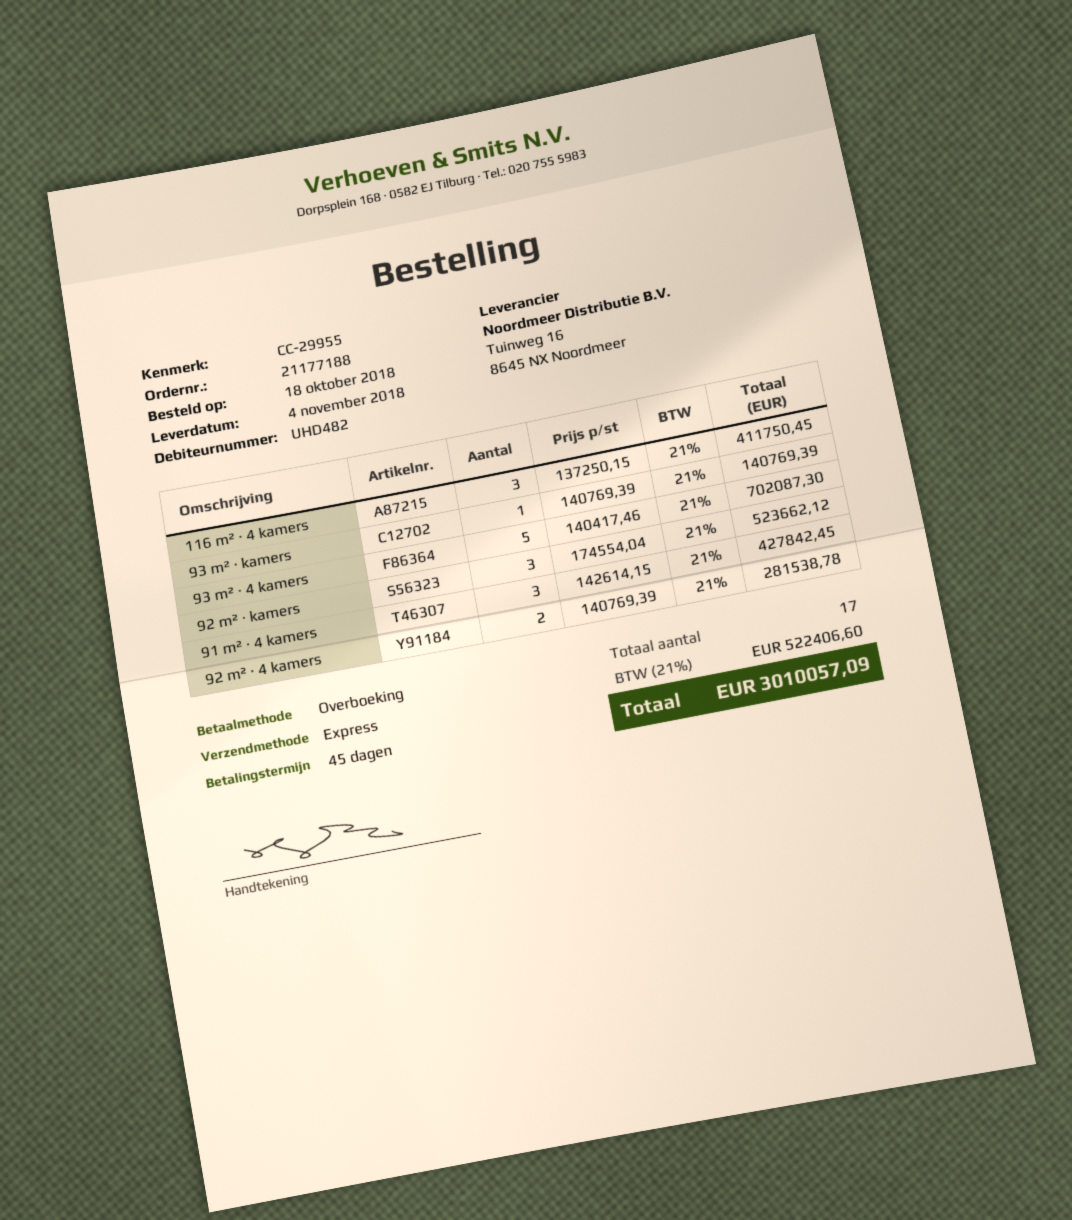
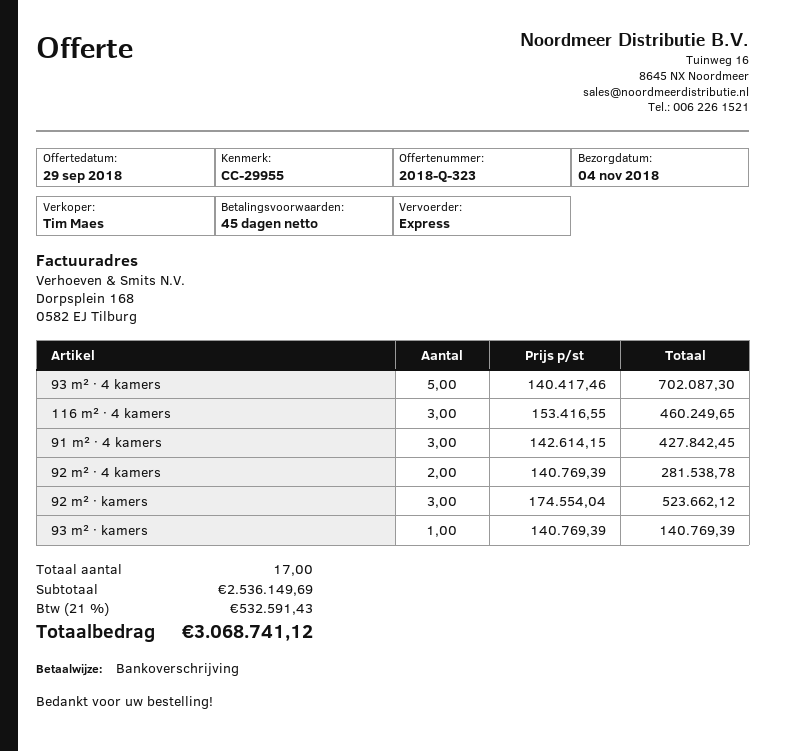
116 m² · 4 kamers: 3 x 137250.15 = 411750.45 -> 3 x 153416.55 = 460249.65
tax: 21% = 522406.60 -> 21% = 532591.43
total: 3010057.09 -> 3068741.12

